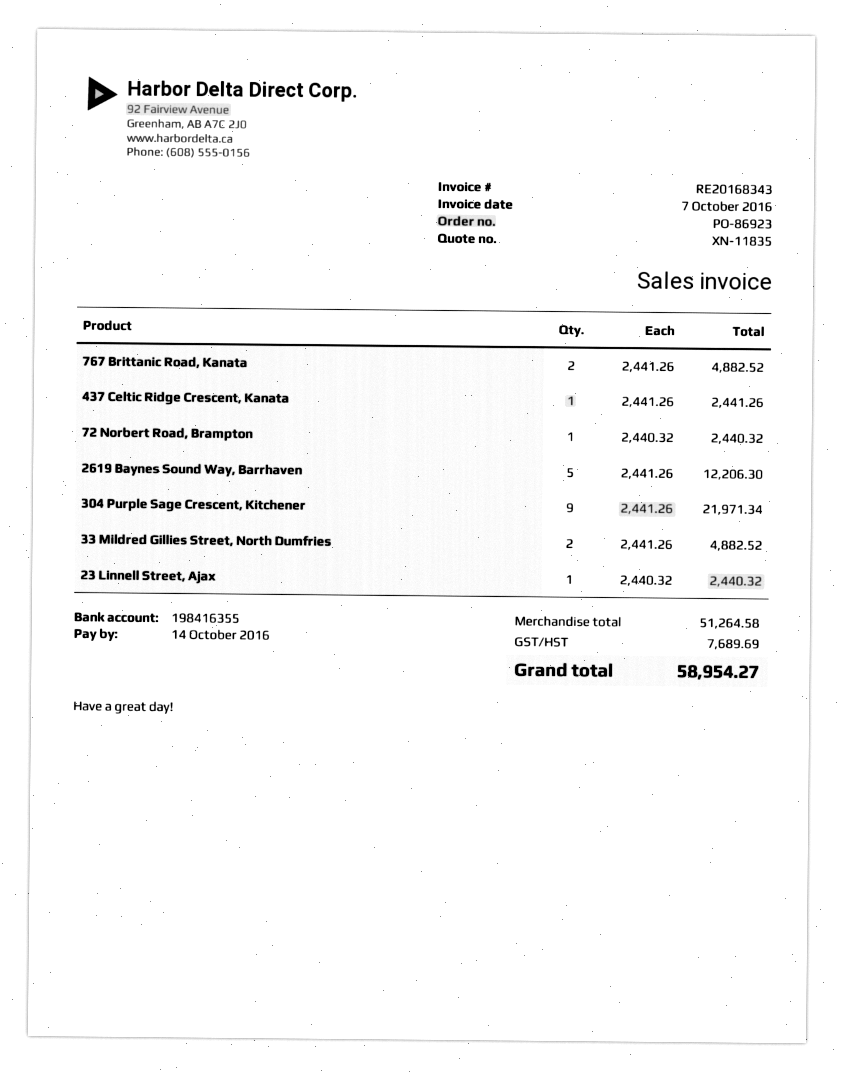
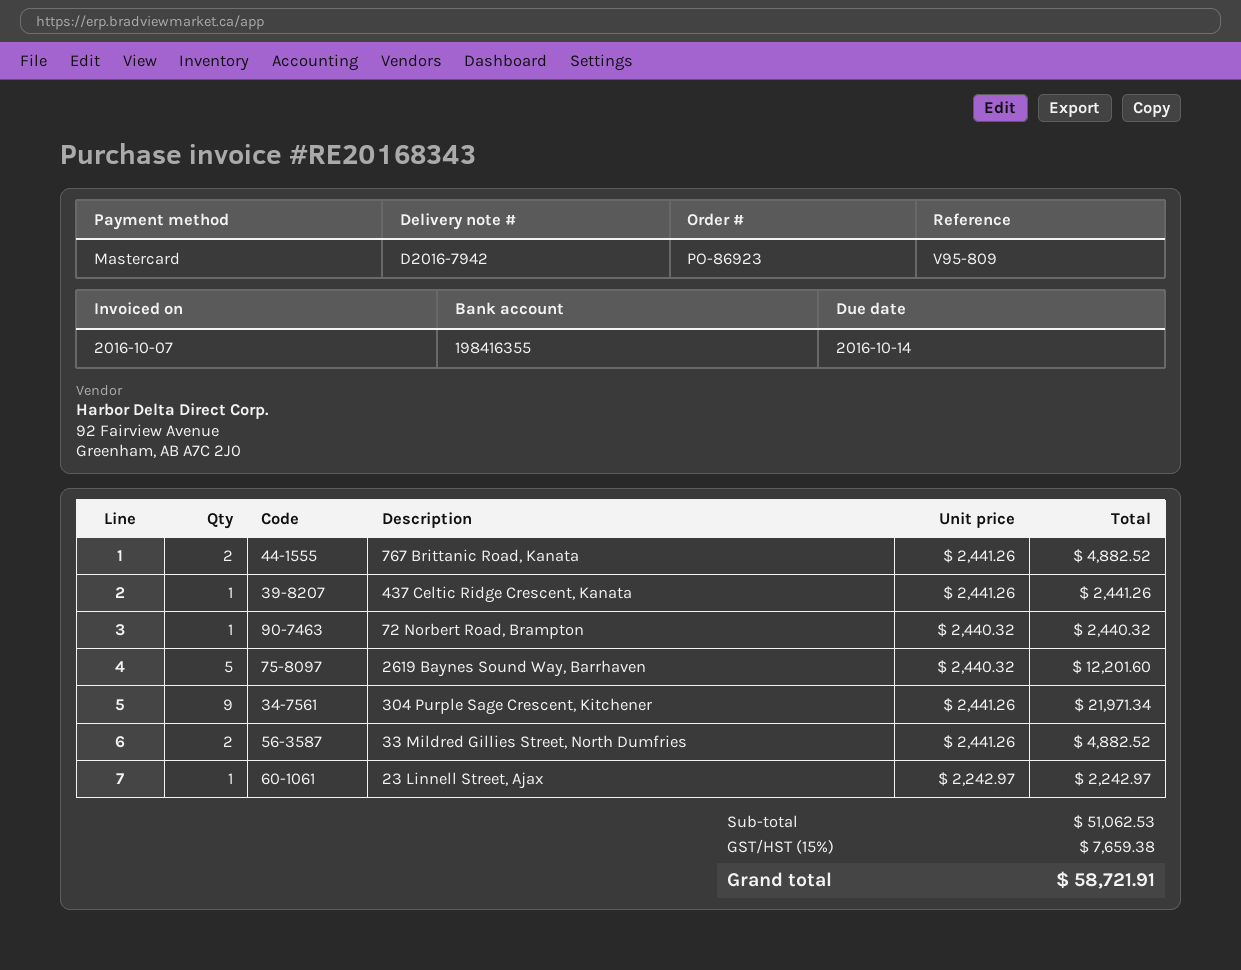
2619 Baynes Sound Way, Barrhaven: 5 x 2441.26 = 12206.30 -> 5 x 2440.32 = 12201.60
23 Linnell Street, Ajax: 1 x 2440.32 = 2440.32 -> 1 x 2242.97 = 2242.97
subtotal: 51264.58 -> 51062.53
tax: 7689.69 -> 7659.38
total: 58954.27 -> 58721.91

